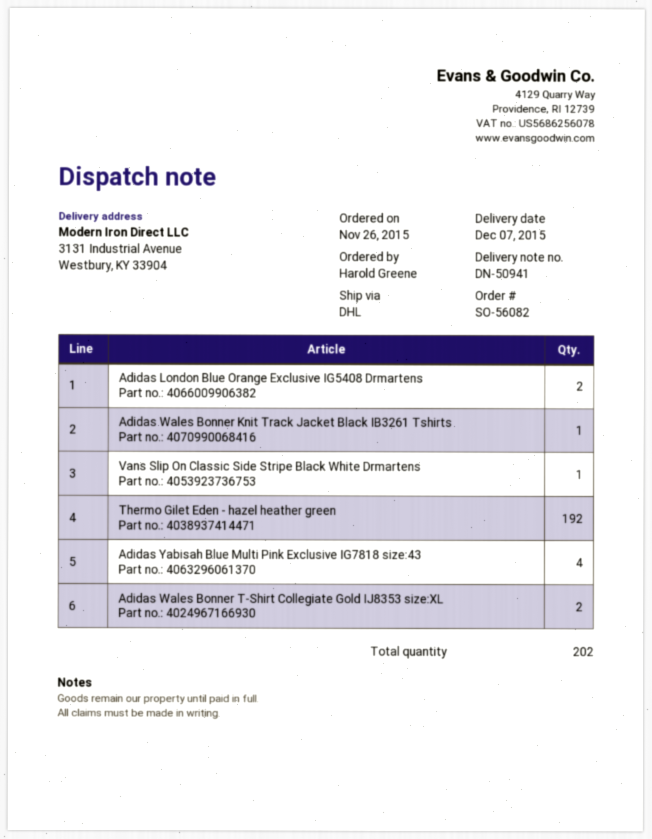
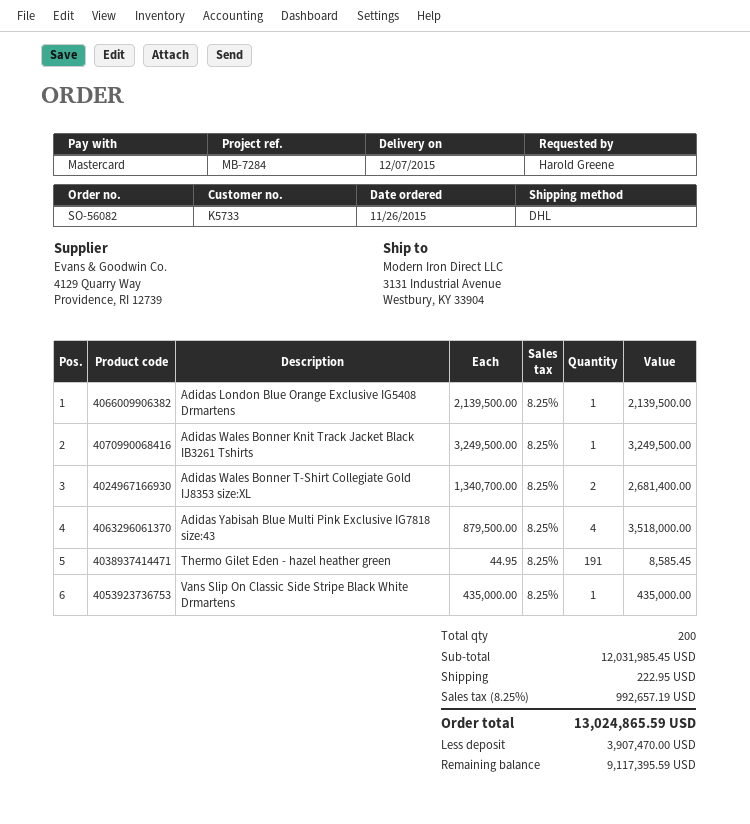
Adidas London Blue Orange Exclusive IG5408 Drmartens: 2 -> 1
Thermo Gilet Eden - hazel heather green: 192 -> 191
total quantity: 202 -> 200

